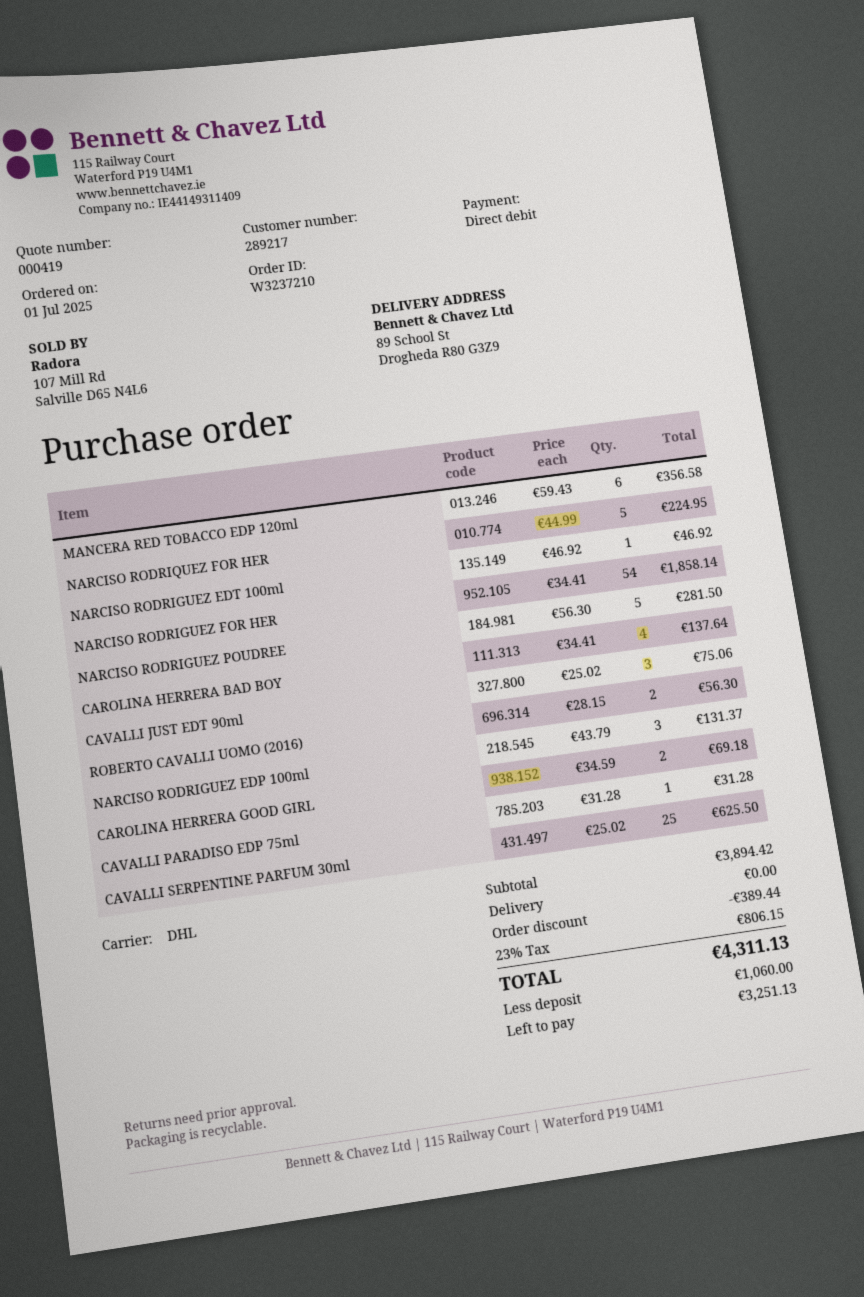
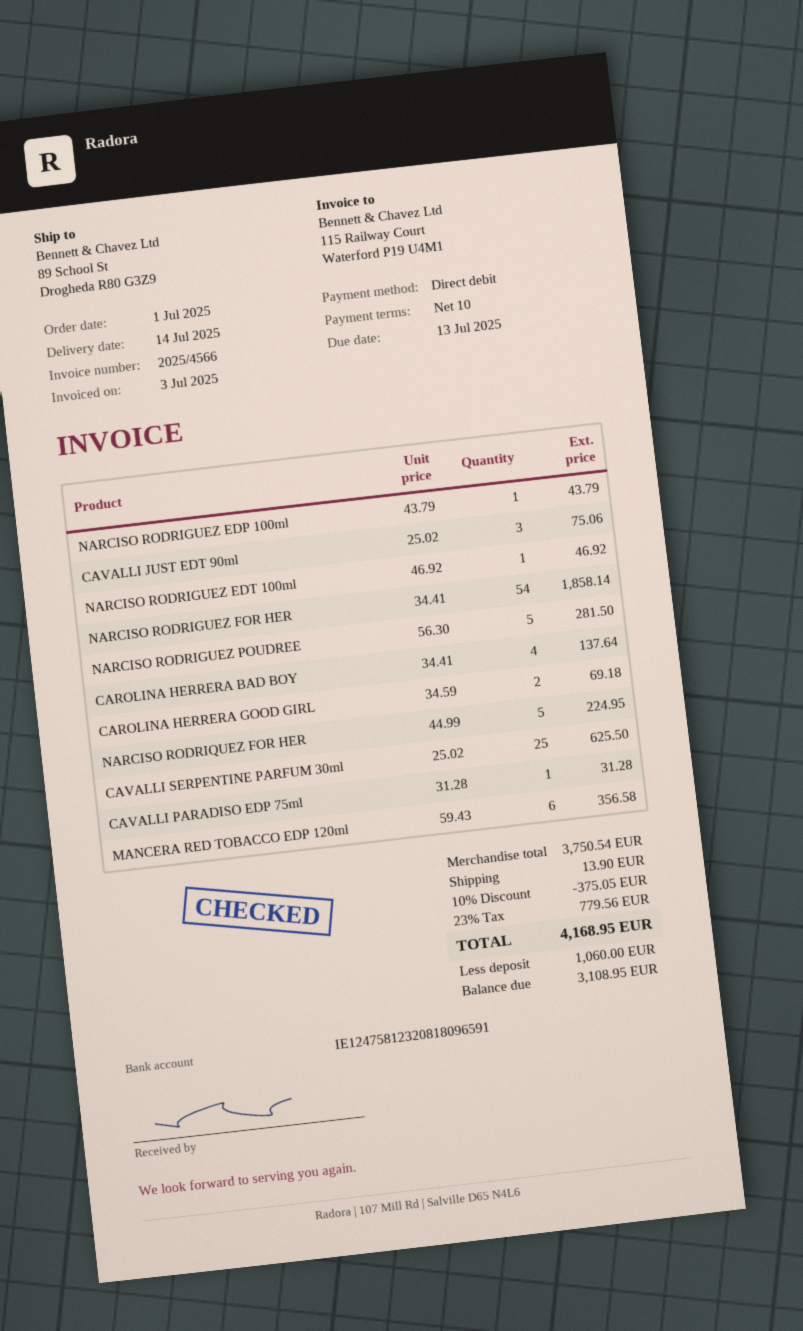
ROBERTO CAVALLI UOMO (2016): 2 x 28.15 = 56.30 -> none
NARCISO RODRIGUEZ EDP 100ml: 3 x 43.79 = 131.37 -> 1 x 43.79 = 43.79
subtotal: 3894.42 -> 3750.54
discount: 389.44 -> 375.05
shipping: 0.00 -> 13.90
tax: 23% = 806.15 -> 23% = 779.56
total: 4311.13 -> 4168.95
balance: 3251.13 -> 3108.95

